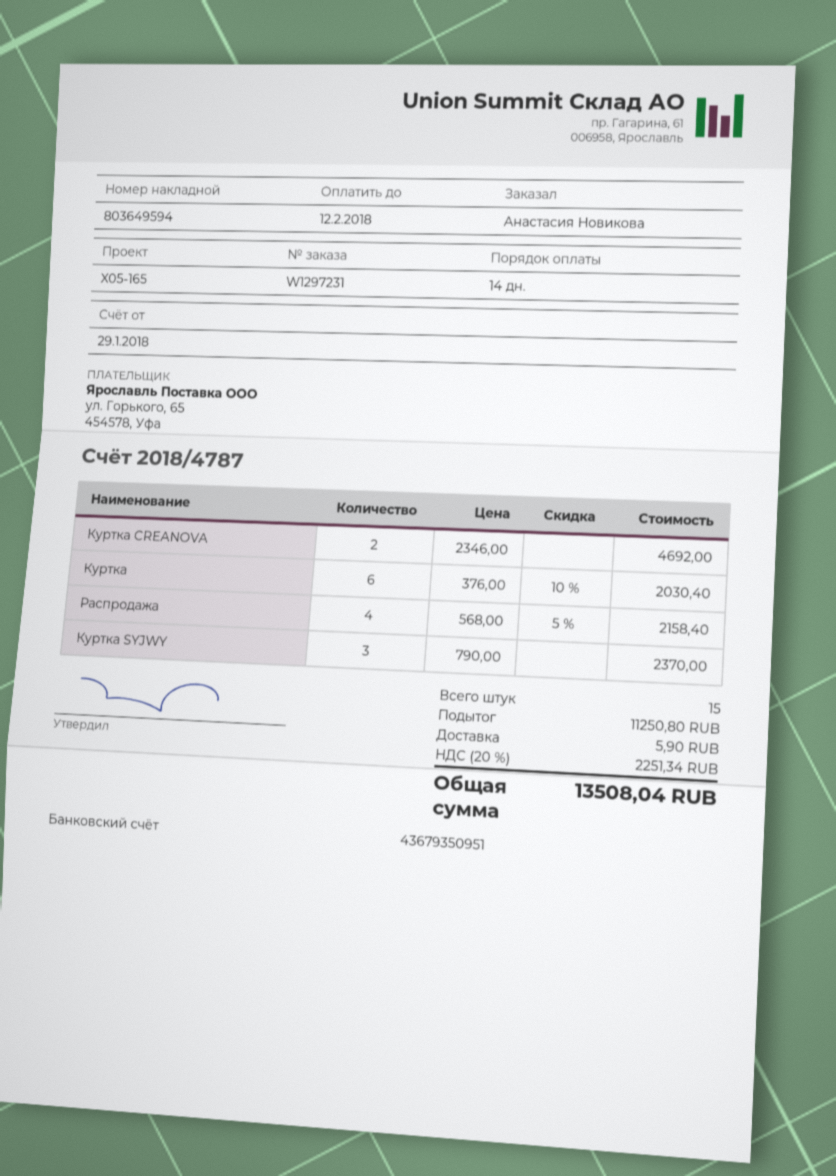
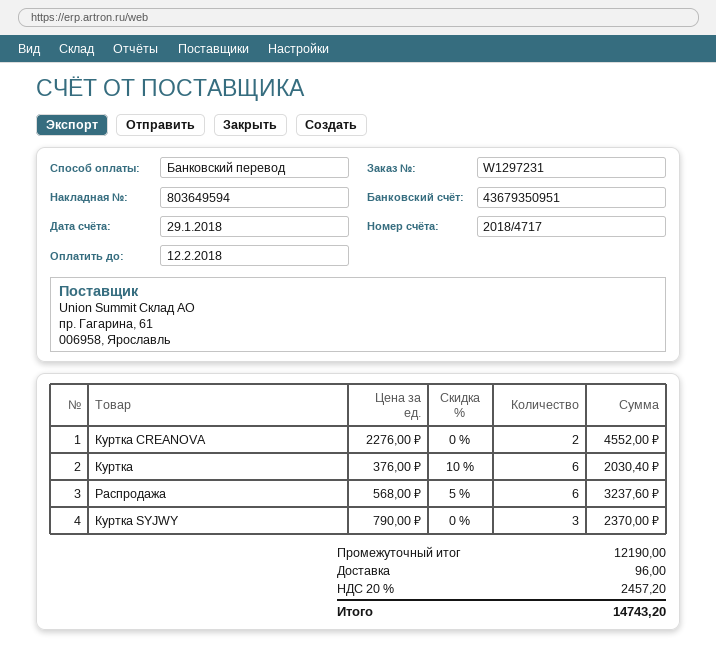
invoice number: 2018/4787 -> 2018/4717
Куртка CREANOVA: 2 x 2346.00 = 4692.00 -> 2 x 2276.00 = 4552.00
Распродажа: 4 x 568.00 - 5% = 2158.40 -> 6 x 568.00 - 5% = 3237.60
subtotal: 11250.80 -> 12190.00
shipping: 5.90 -> 96.00
tax: 20% = 2251.34 -> 20% = 2457.20
total: 13508.04 -> 14743.20

